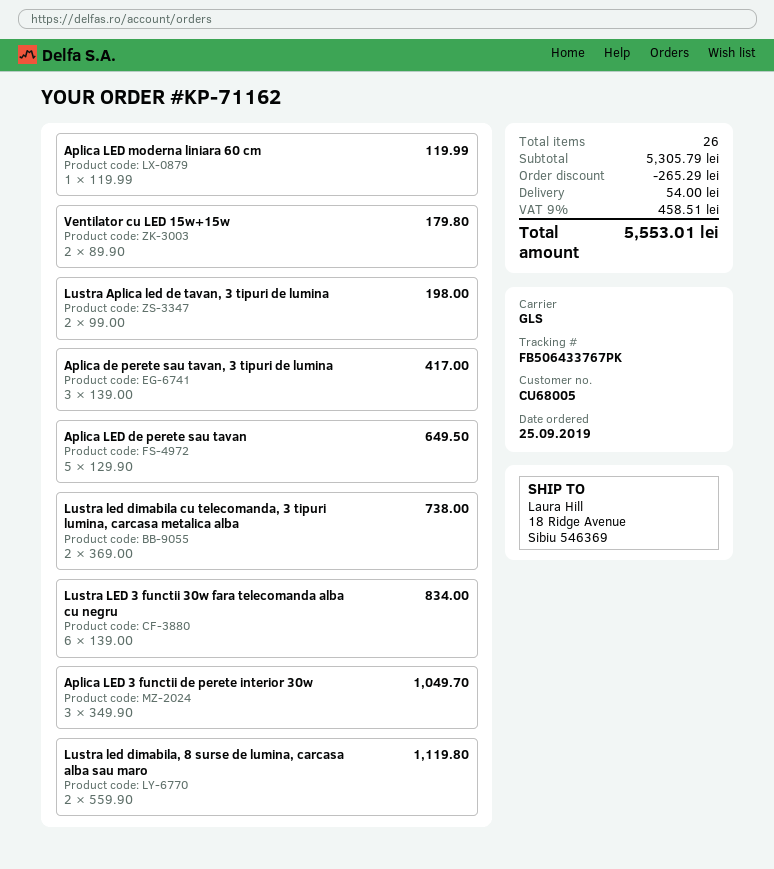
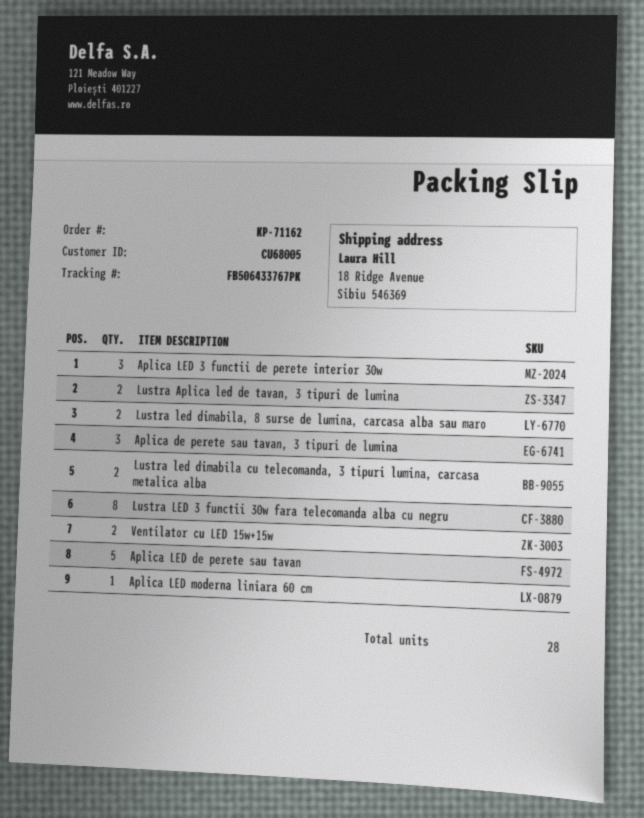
Lustra LED 3 functii 30w fara telecomanda alba cu negru: 6 -> 8
total quantity: 26 -> 28

